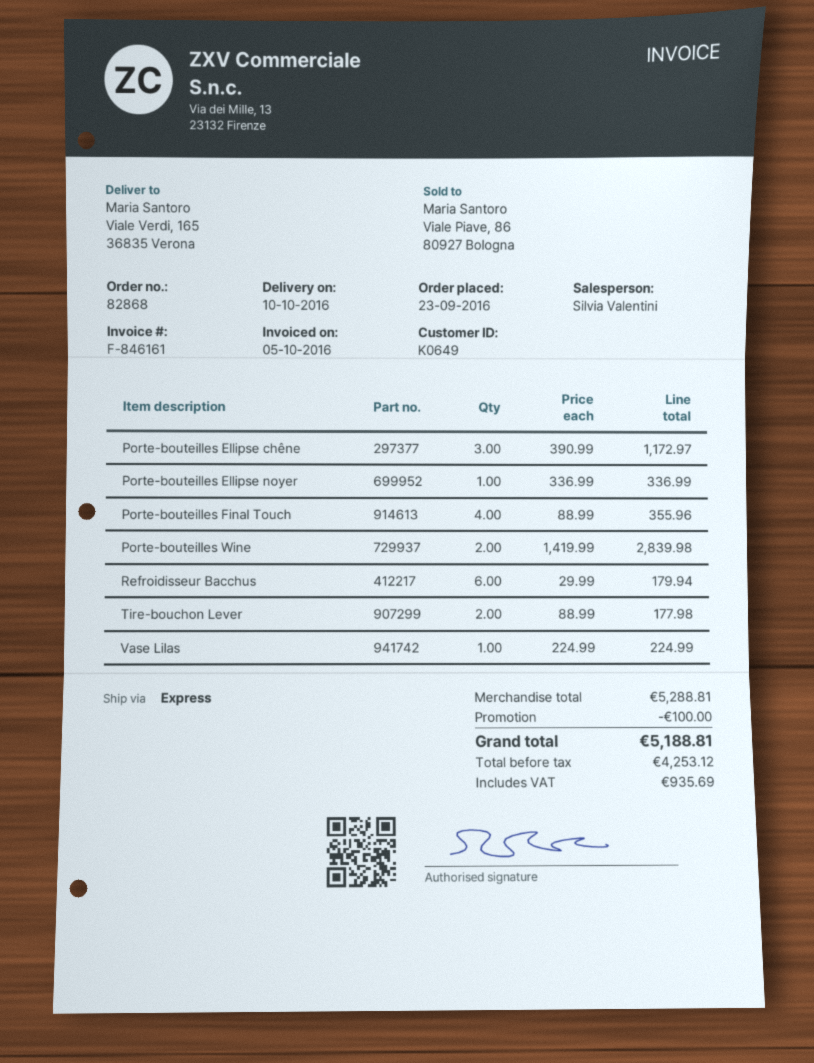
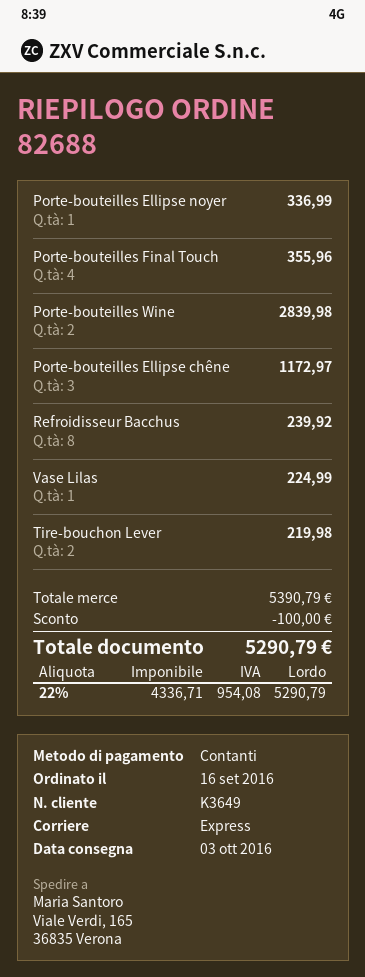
order number: 82868 -> 82688
order date: 2016-09-23 -> 2016-09-16
delivery date: 2016-10-10 -> 2016-10-03
customer number: K0649 -> K3649
Refroidisseur Bacchus: 6 for 179.94 -> 8 for 239.92
Tire-bouchon Lever: 2 for 177.98 -> 2 for 219.98
subtotal: 5288.81 -> 5390.79
net: 4253.12 -> 4336.71
tax: 935.69 -> 954.08
total: 5188.81 -> 5290.79

